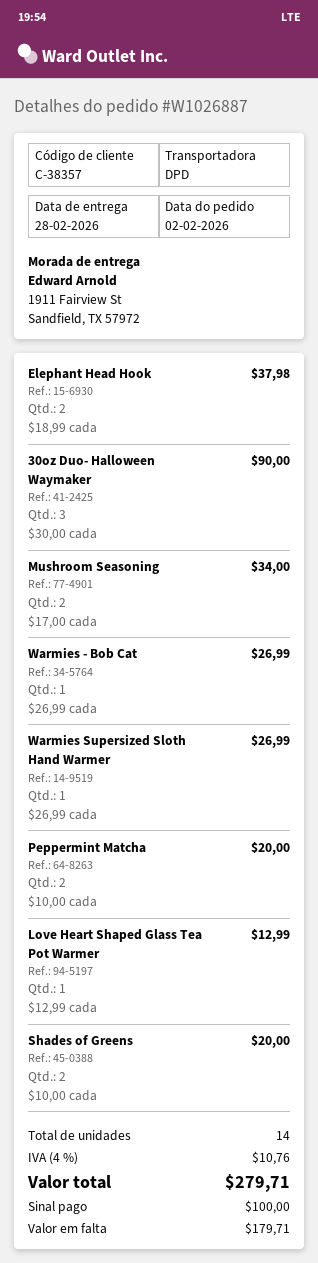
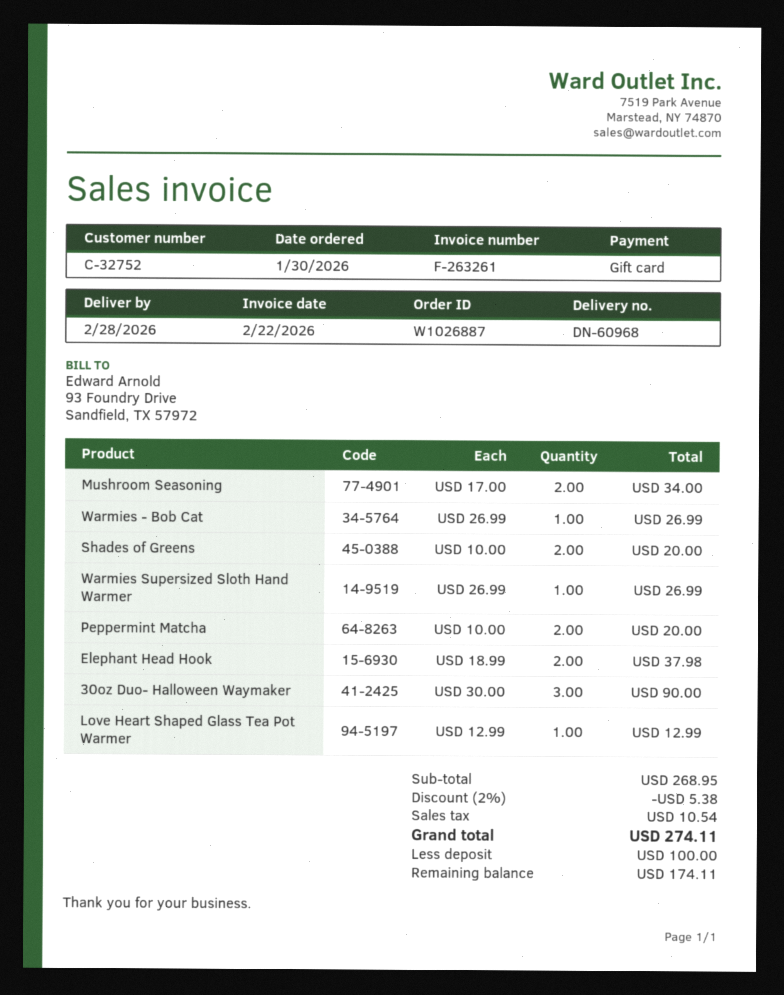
order date: 2026-02-02 -> 2026-01-30
customer number: C-38357 -> C-32752
discount: none -> 2% = 5.38
tax: 10.76 -> 10.54
total: 279.71 -> 274.11
balance: 179.71 -> 174.11

